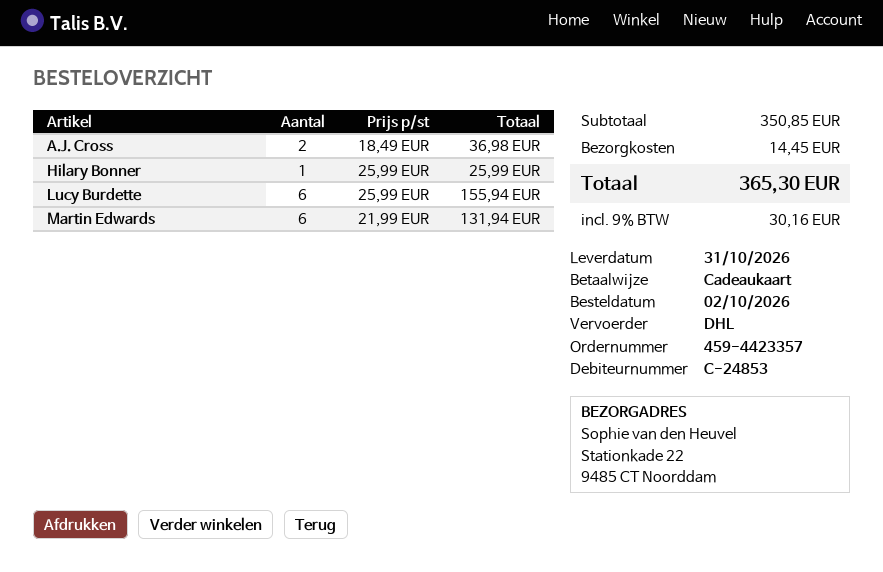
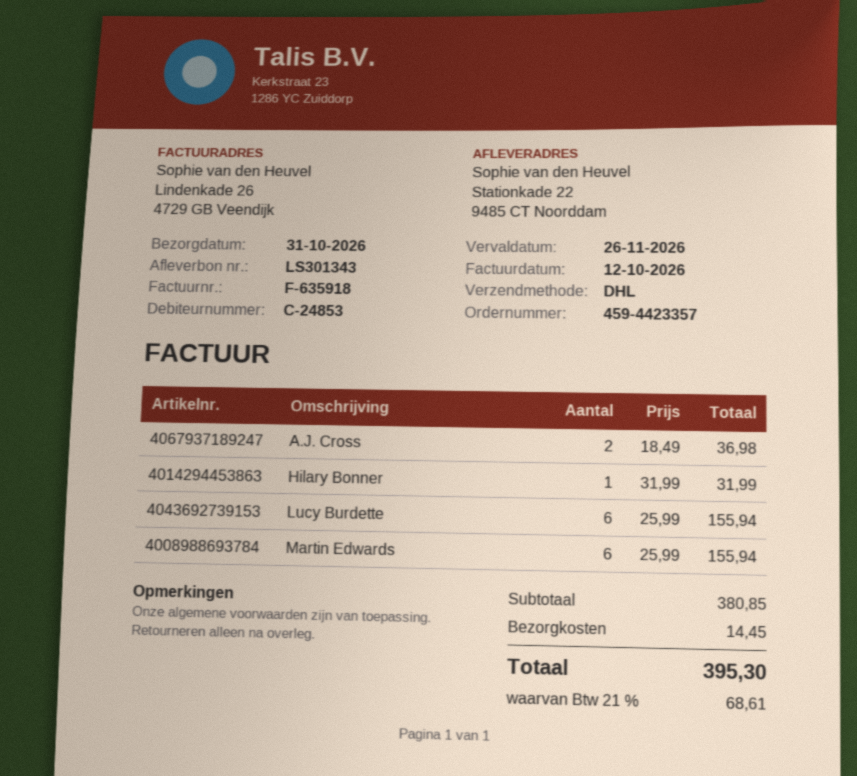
Hilary Bonner: 1 x 25.99 = 25.99 -> 1 x 31.99 = 31.99
Martin Edwards: 6 x 21.99 = 131.94 -> 6 x 25.99 = 155.94
subtotal: 350.85 -> 380.85
tax: 9% = 30.16 -> 21% = 68.61
total: 365.30 -> 395.30

